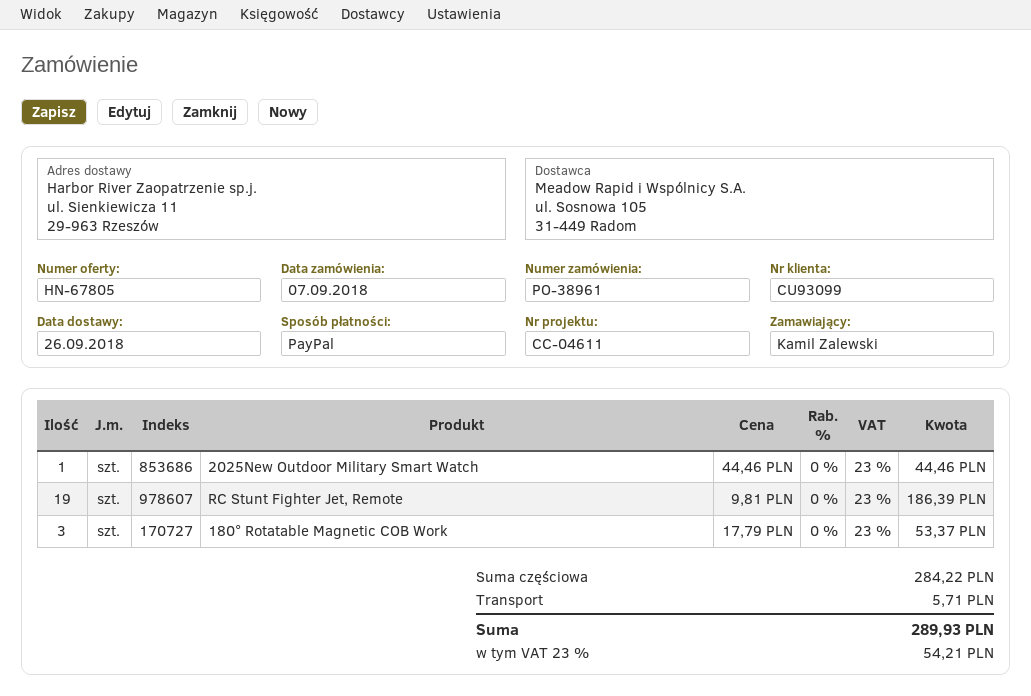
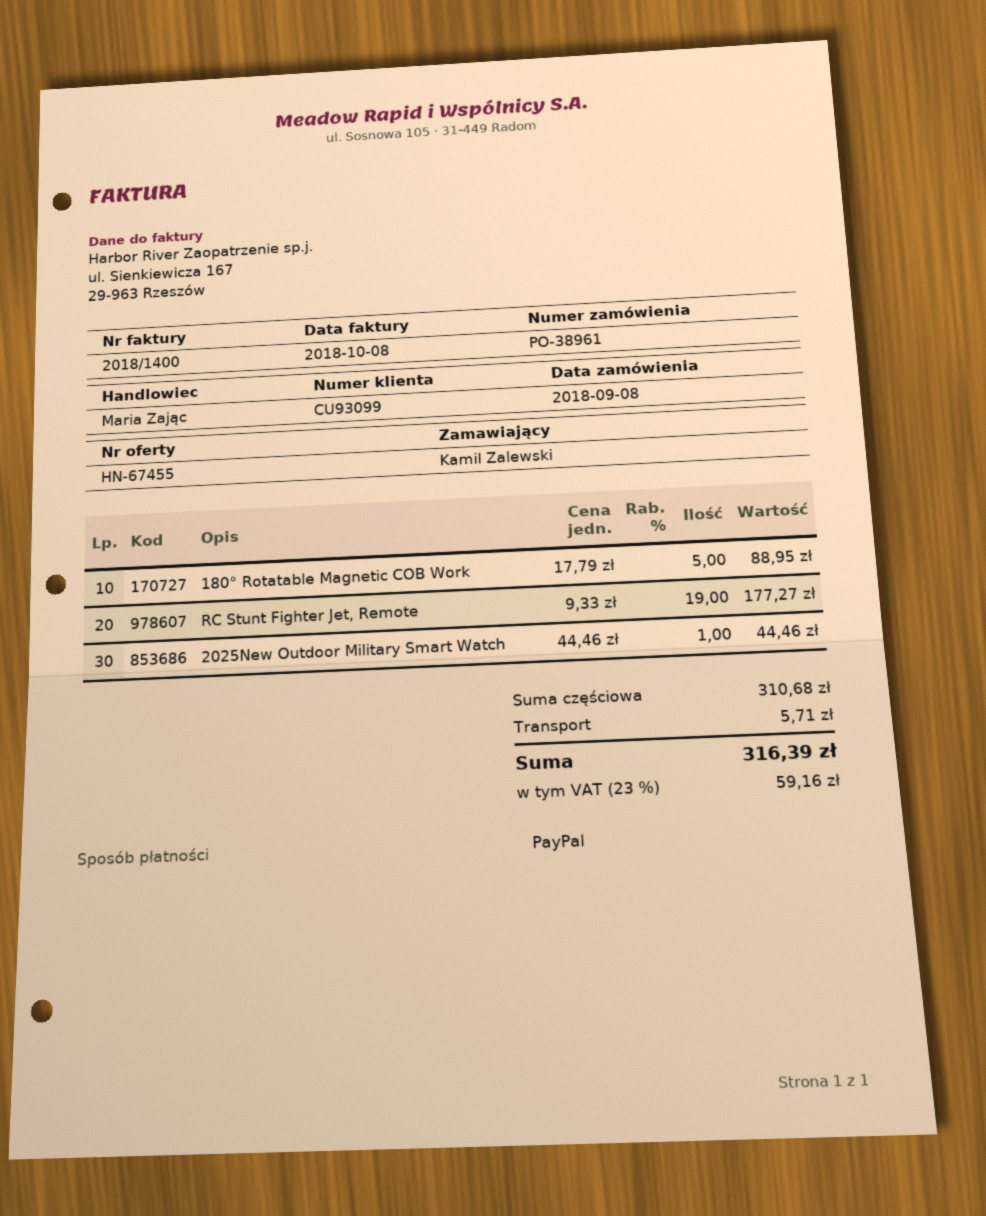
quote number: HN-67805 -> HN-67455
order date: 2018-09-07 -> 2018-09-08
RC Stunt Fighter Jet, Remote: 19 x 9.81 = 186.39 -> 19 x 9.33 = 177.27
180° Rotatable Magnetic COB Work: 3 x 17.79 = 53.37 -> 5 x 17.79 = 88.95
subtotal: 284.22 -> 310.68
tax: 23% = 54.21 -> 23% = 59.16
total: 289.93 -> 316.39

